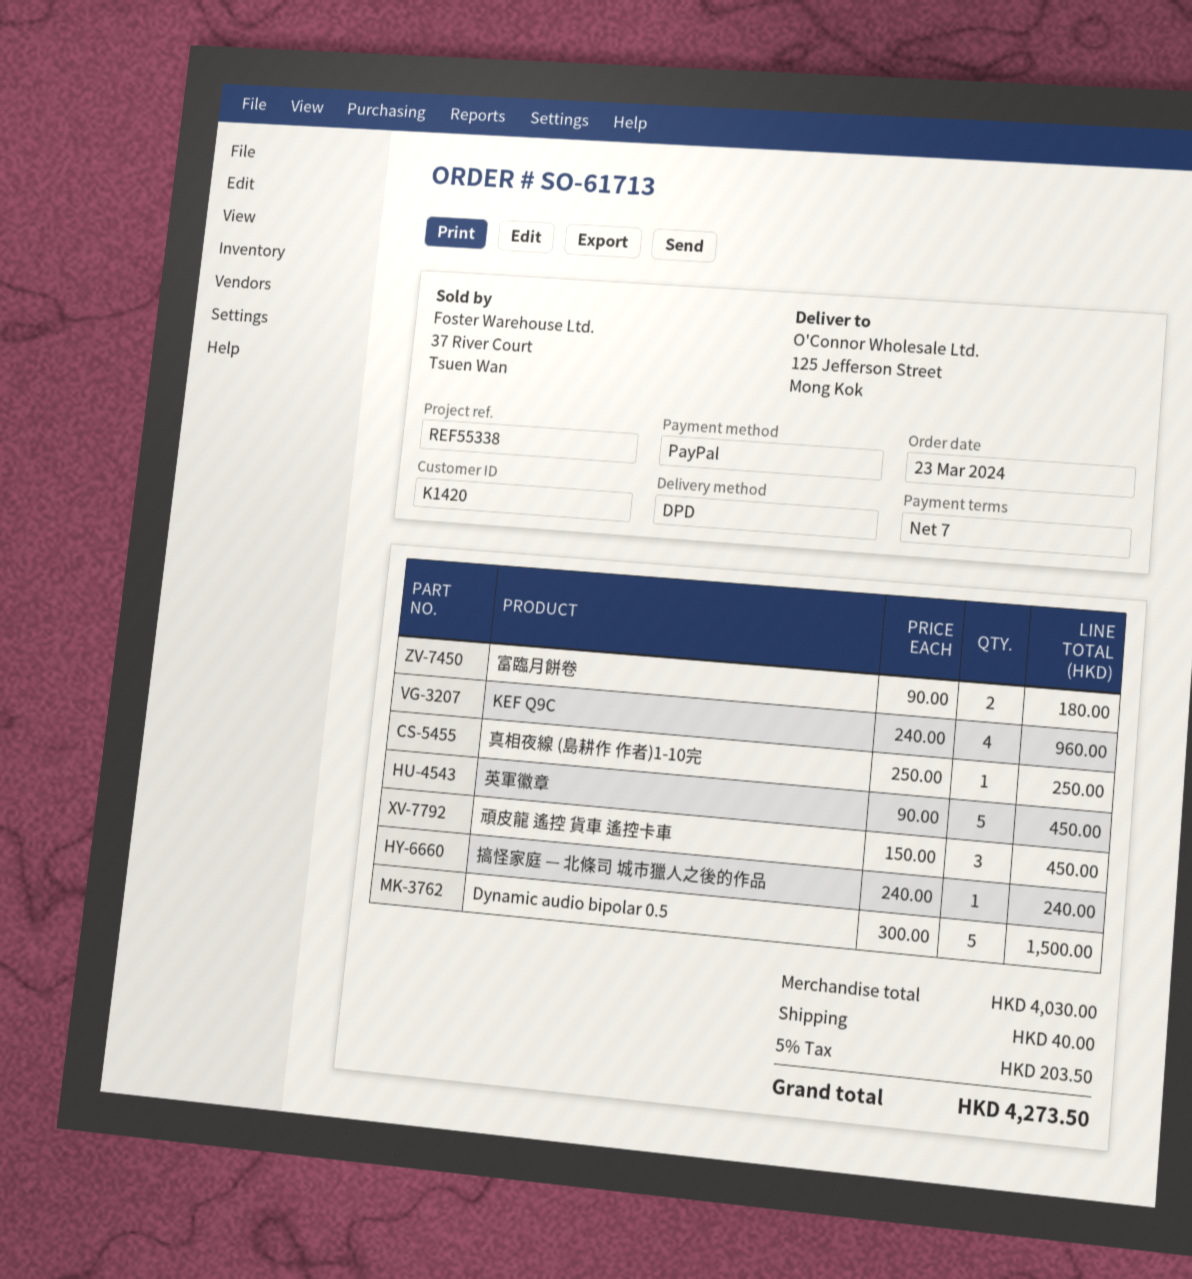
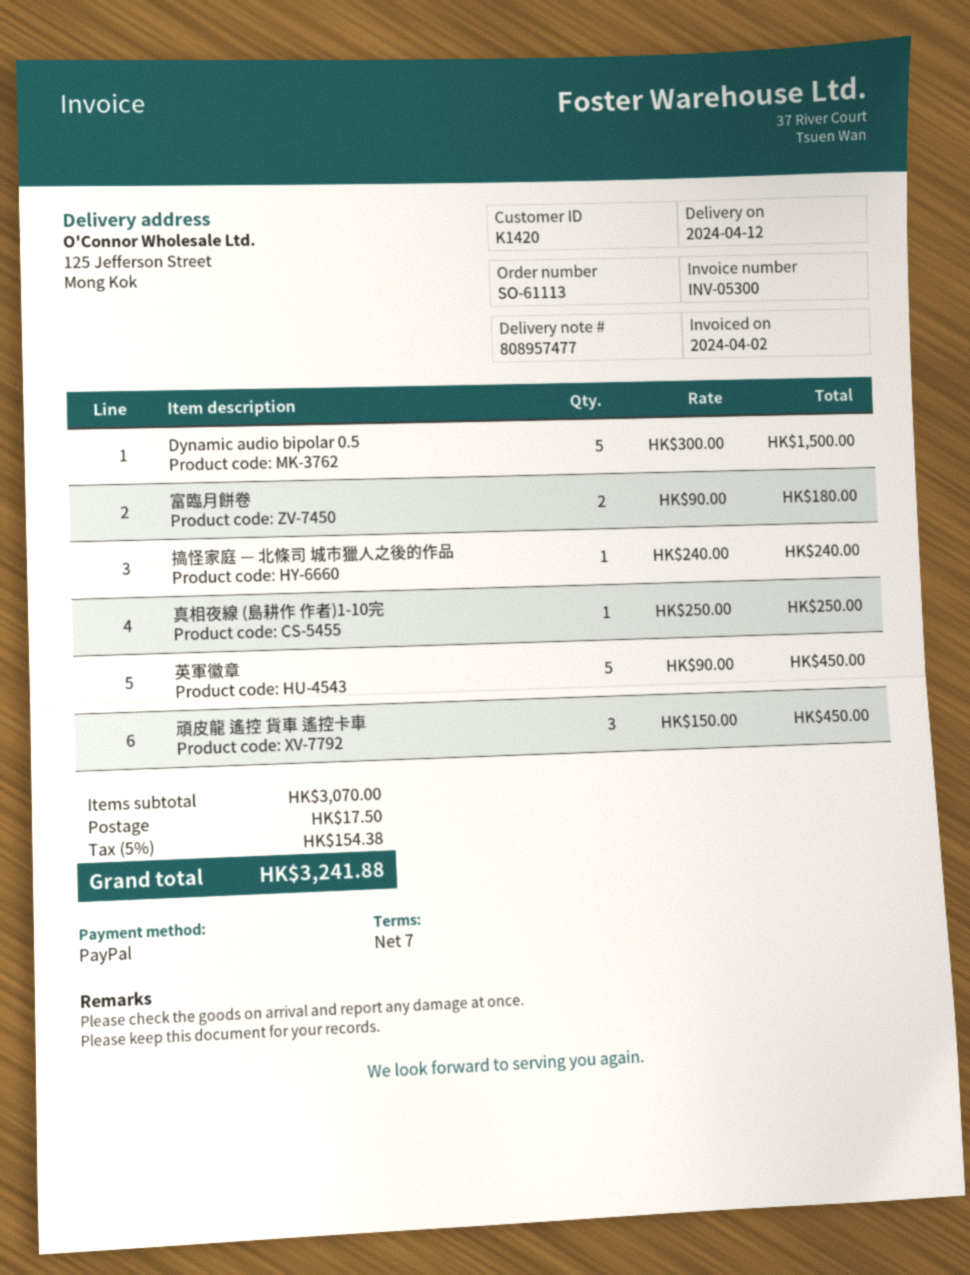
order number: SO-61713 -> SO-61113
KEF Q9C: 4 x 240.00 = 960.00 -> none
subtotal: 4030.00 -> 3070.00
shipping: 40.00 -> 17.50
tax: 5% = 203.50 -> 5% = 154.38
total: 4273.50 -> 3241.88

